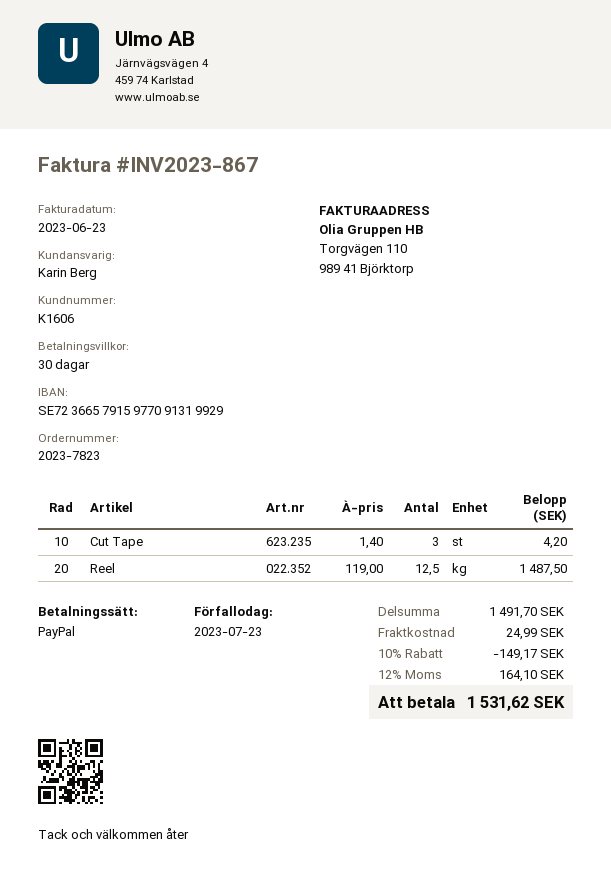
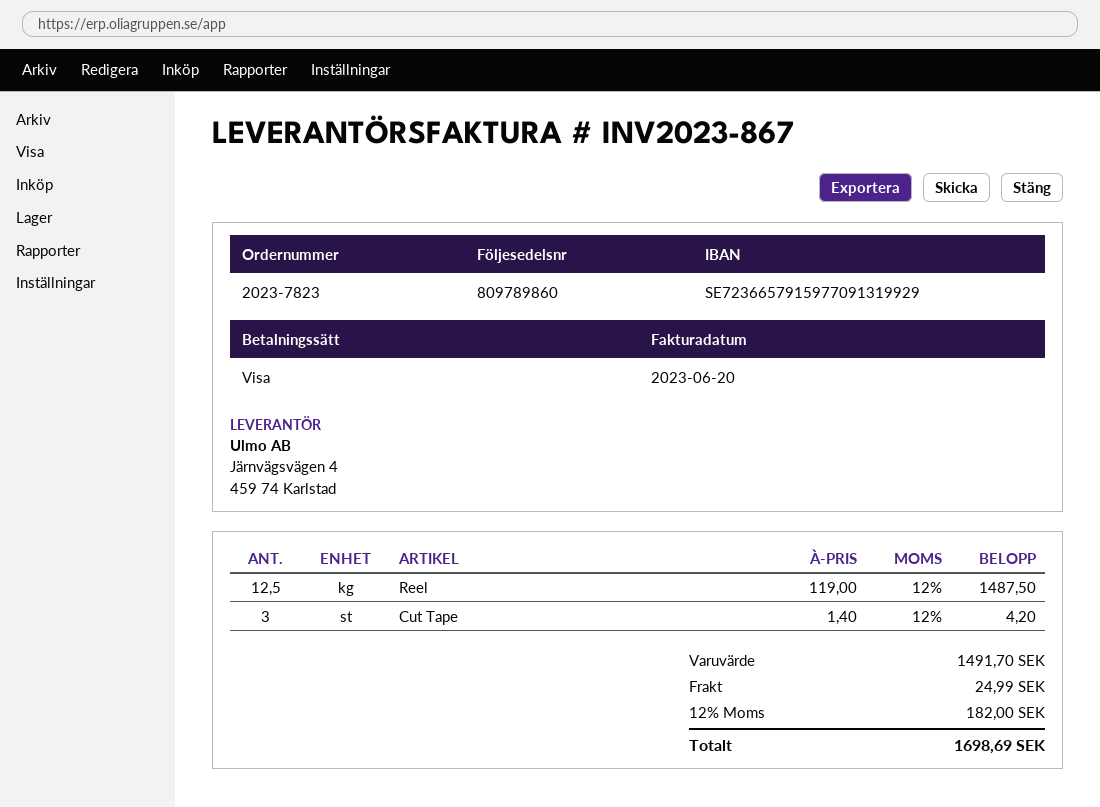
invoice date: 2023-06-23 -> 2023-06-20
payment method: PayPal -> Visa
discount: 10% = 149.17 -> none
tax: 12% = 164.10 -> 12% = 182.00
total: 1531.62 -> 1698.69

